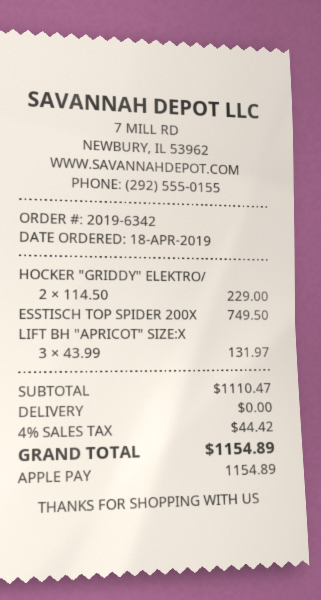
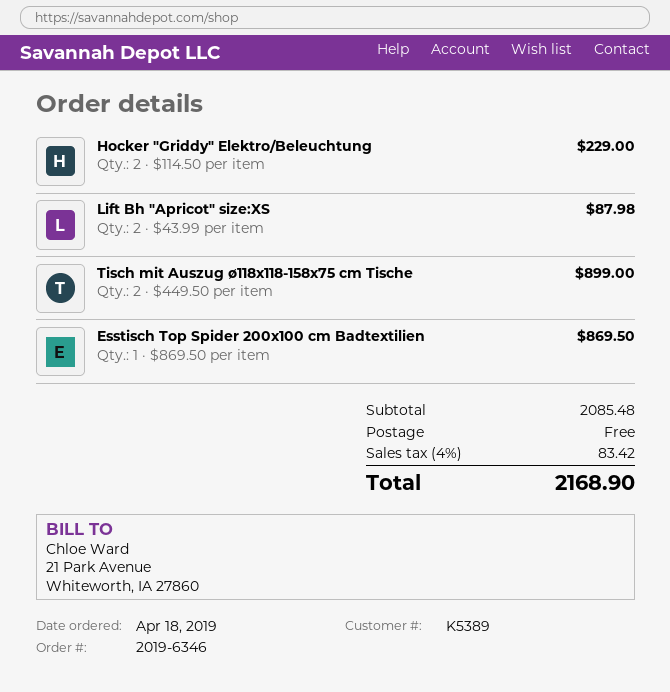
order number: 2019-6342 -> 2019-6346
ESSTISCH TOP SPIDER 200X: 1 x 749.50 = 749.50 -> 1 x 869.50 = 869.50
LIFT BH "APRICOT" SIZE:X: 3 x 43.99 = 131.97 -> 2 x 43.99 = 87.98
Tisch mit Auszug ø118x118-158x75 cm Tische: none -> 2 x 449.50 = 899.00
subtotal: 1110.47 -> 2085.48
tax: 4% = 44.42 -> 4% = 83.42
total: 1154.89 -> 2168.90

